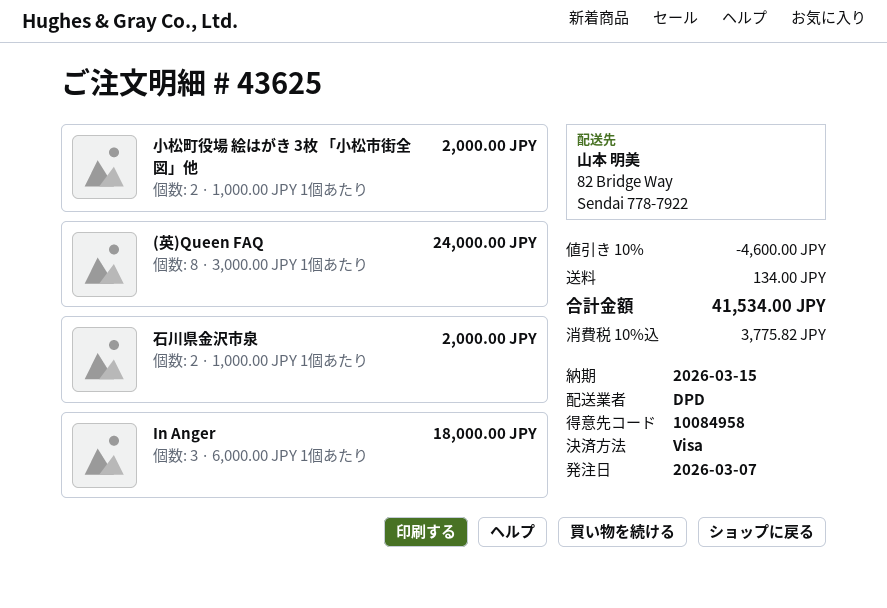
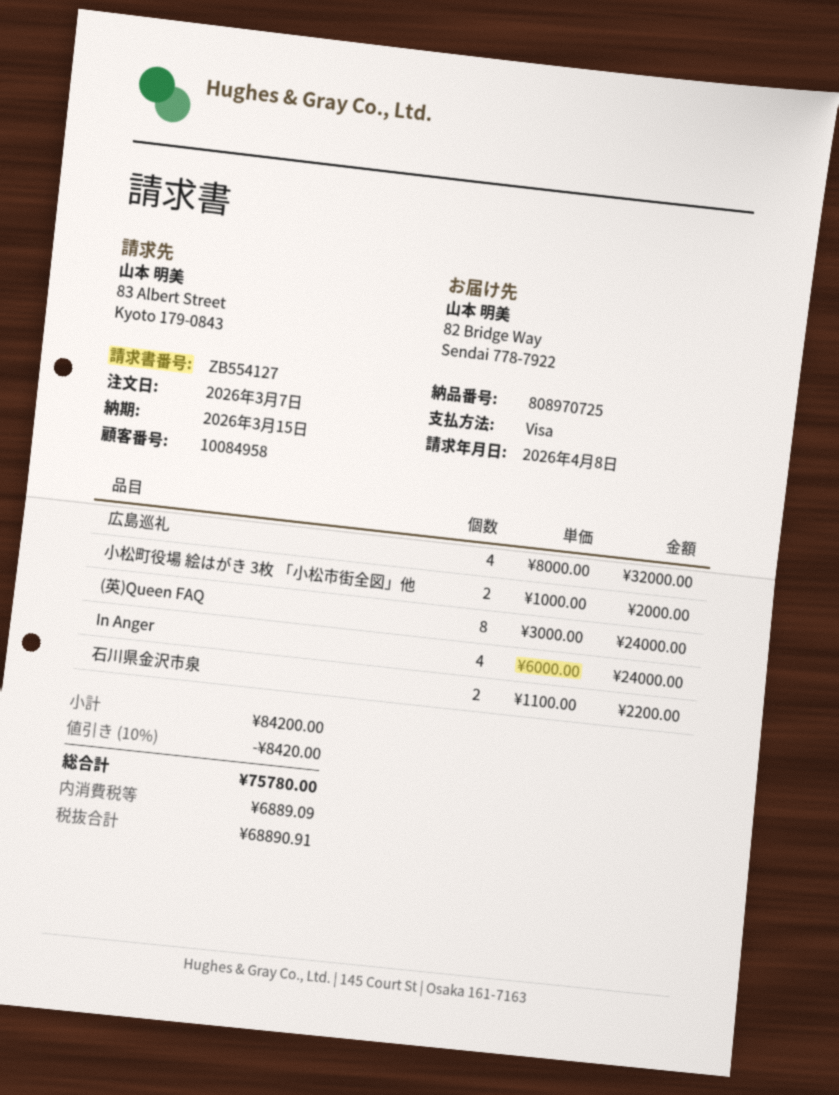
石川県金沢市泉: 2 x 1000.00 = 2000.00 -> 2 x 1100.00 = 2200.00
In Anger: 3 x 6000.00 = 18000.00 -> 4 x 6000.00 = 24000.00
広島巡礼: none -> 4 x 8000.00 = 32000.00
discount: 10% = 4600.00 -> 10% = 8420.00
shipping: 134.00 -> none
tax: 3775.82 -> 6889.09
total: 41534.00 -> 75780.00

